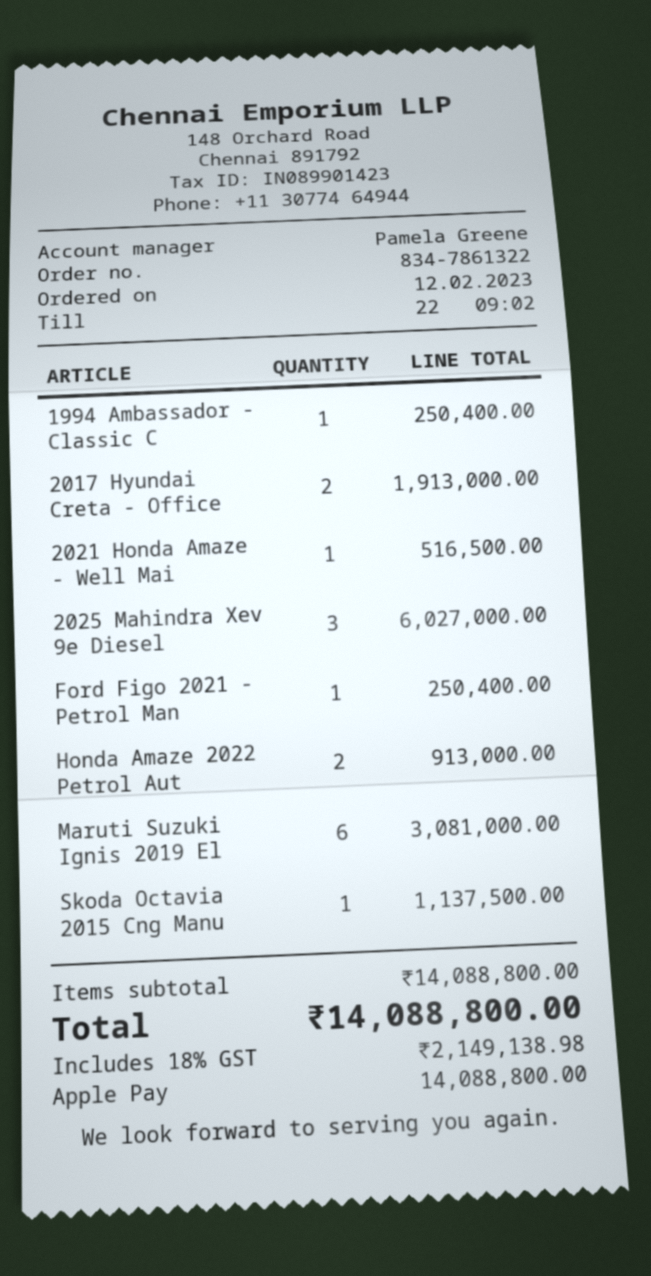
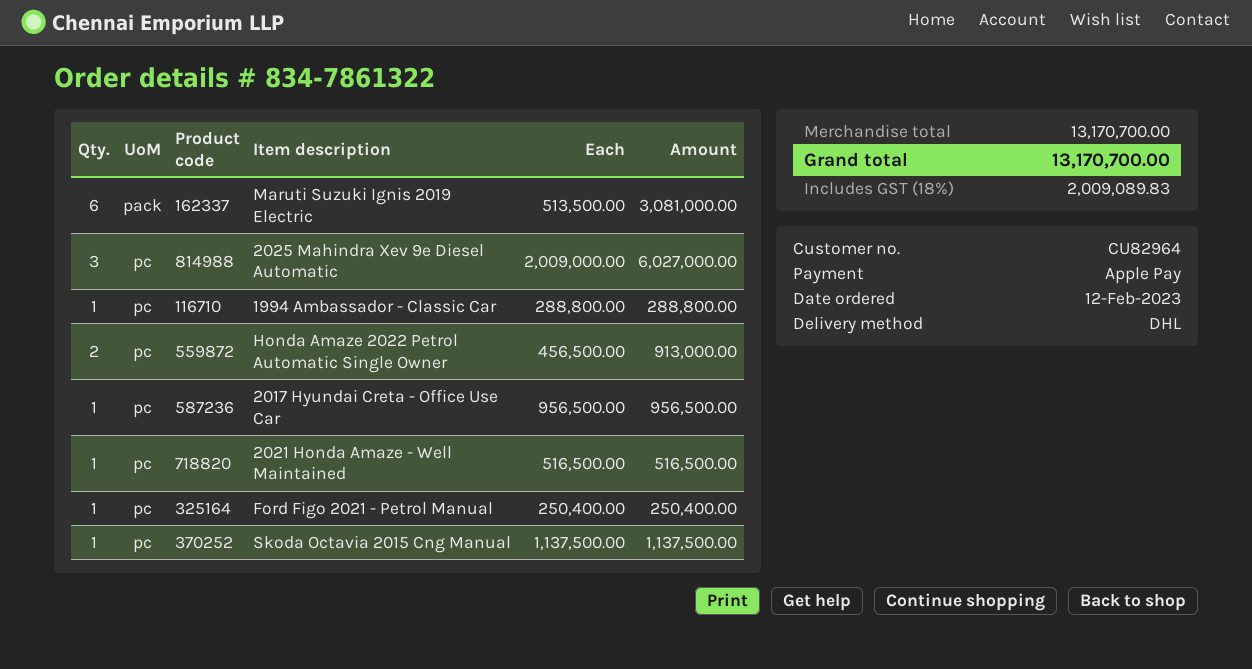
1994 Ambassador - Classic C: 1 for 250400.00 -> 1 for 288800.00
2017 Hyundai Creta - Office: 2 for 1913000.00 -> 1 for 956500.00
subtotal: 14088800.00 -> 13170700.00
tax: 18% = 2149138.98 -> 18% = 2009089.83
total: 14088800.00 -> 13170700.00

